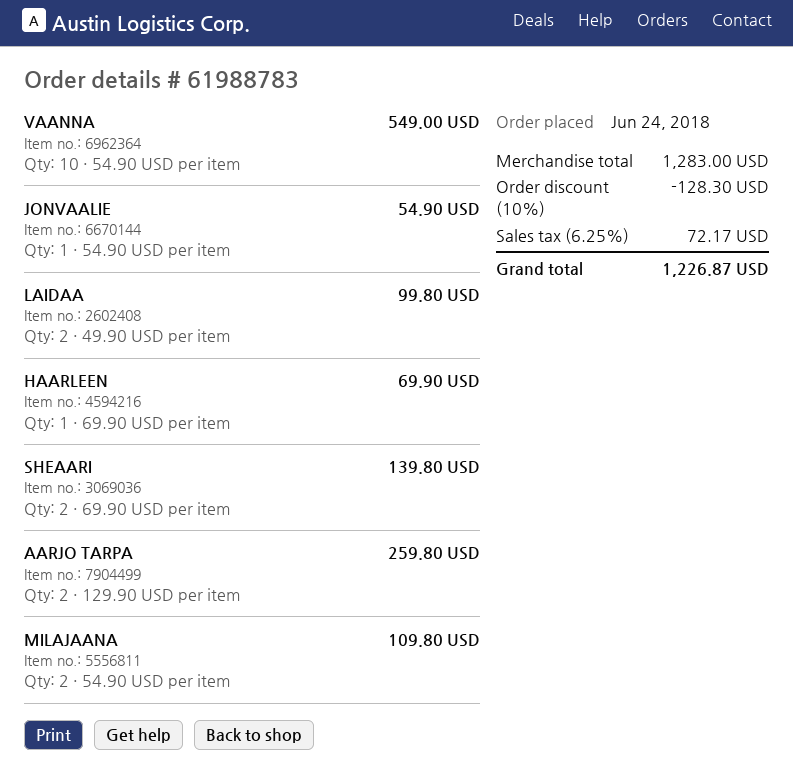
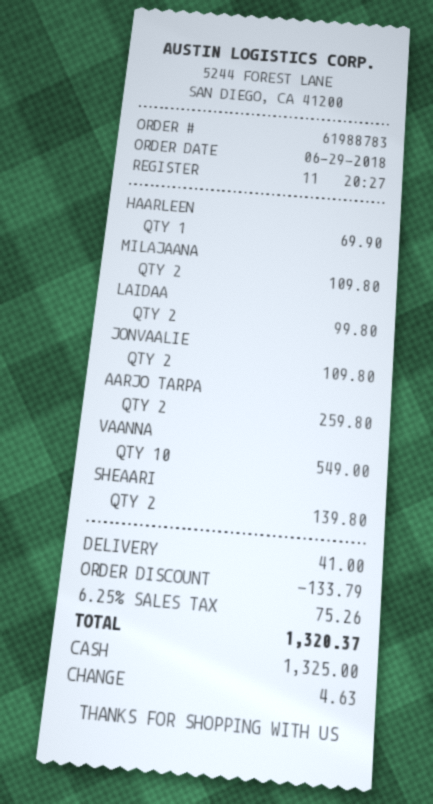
order date: 2018-06-24 -> 2018-06-29
JONVAALIE: 1 for 54.90 -> 2 for 109.80
discount: 128.30 -> 133.79
shipping: none -> 41.00
tax: 6.25% = 72.17 -> 6.25% = 75.26
total: 1226.87 -> 1320.37

